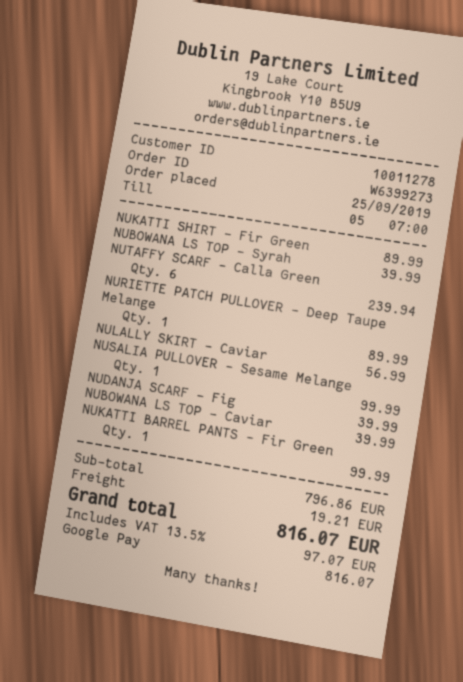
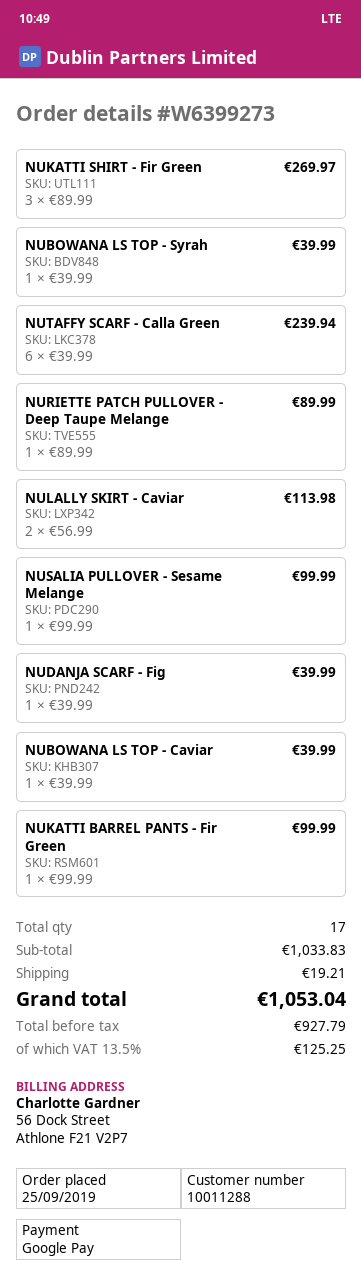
customer number: 10011278 -> 10011288
NUKATTI SHIRT - Fir Green: 1 for 89.99 -> 3 for 269.97
NULALLY SKIRT - Caviar: 1 for 56.99 -> 2 for 113.98
subtotal: 796.86 -> 1033.83
tax: 13.5% = 97.07 -> 13.5% = 125.25
total: 816.07 -> 1053.04

